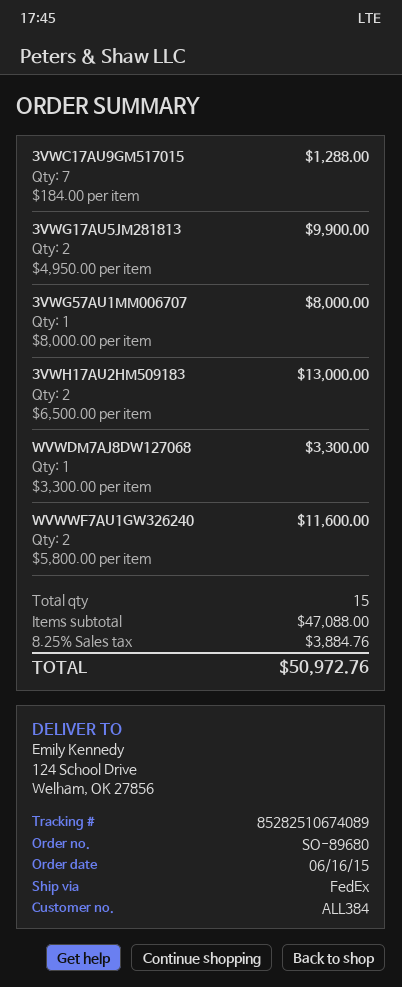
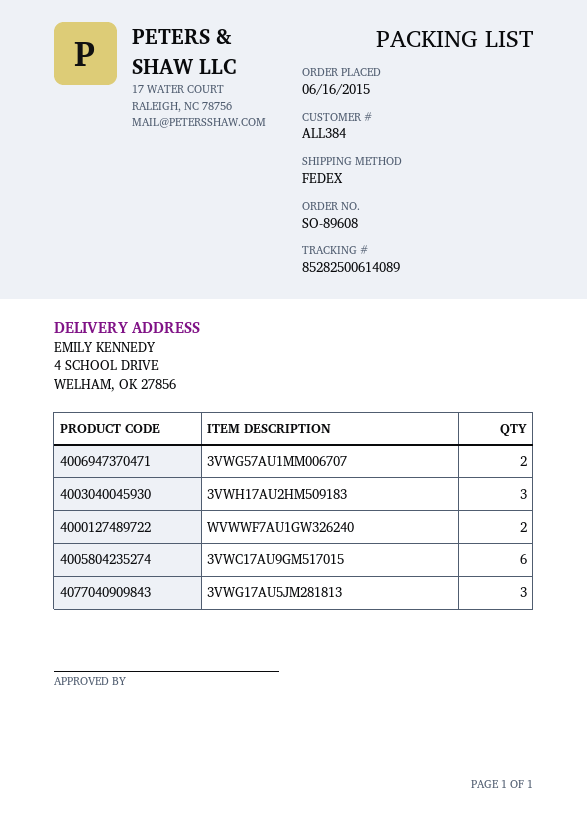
order number: SO-89680 -> SO-89608
tracking number: 85282510674089 -> 85282500614089
ship to: 124 School Drive, Welham, OK 27856 -> 4 SCHOOL DRIVE, WELHAM, OK 27856
3VWC17AU9GM517015: 7 -> 6
3VWG17AU5JM281813: 2 -> 3
3VWG57AU1MM006707: 1 -> 2
3VWH17AU2HM509183: 2 -> 3
WVWDM7AJ8DW127068: 1 -> none

